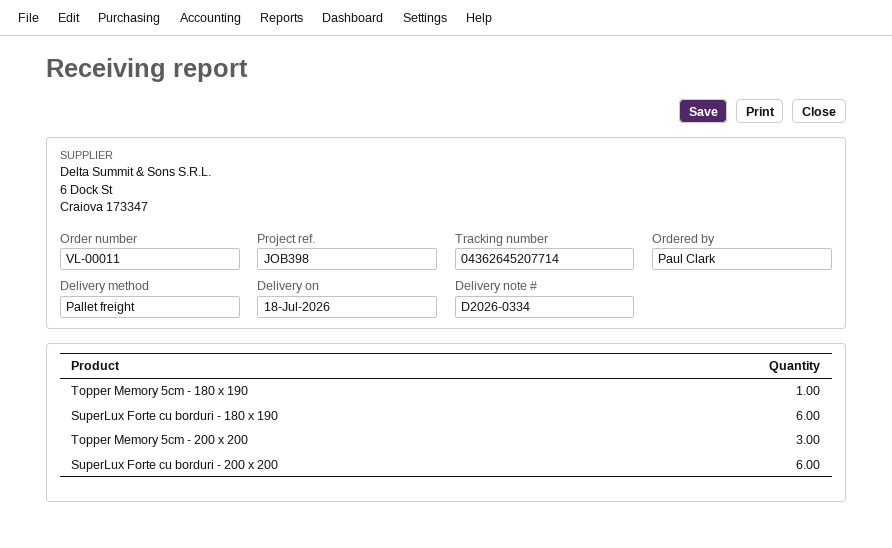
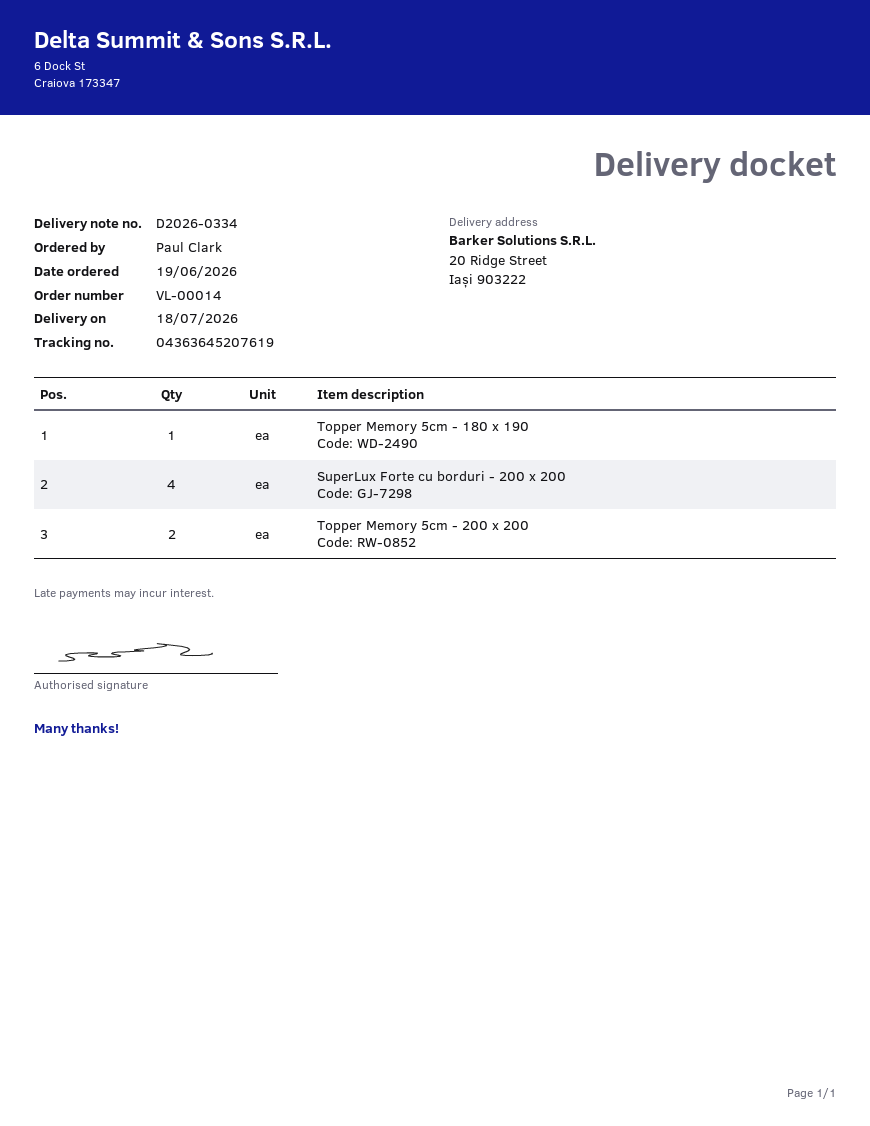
order number: VL-00011 -> VL-00014
tracking number: 04362645207714 -> 04363645207619
SuperLux Forte cu borduri - 180 x 190: 6 -> none
Topper Memory 5cm - 200 x 200: 3 -> 2
SuperLux Forte cu borduri - 200 x 200: 6 -> 4

